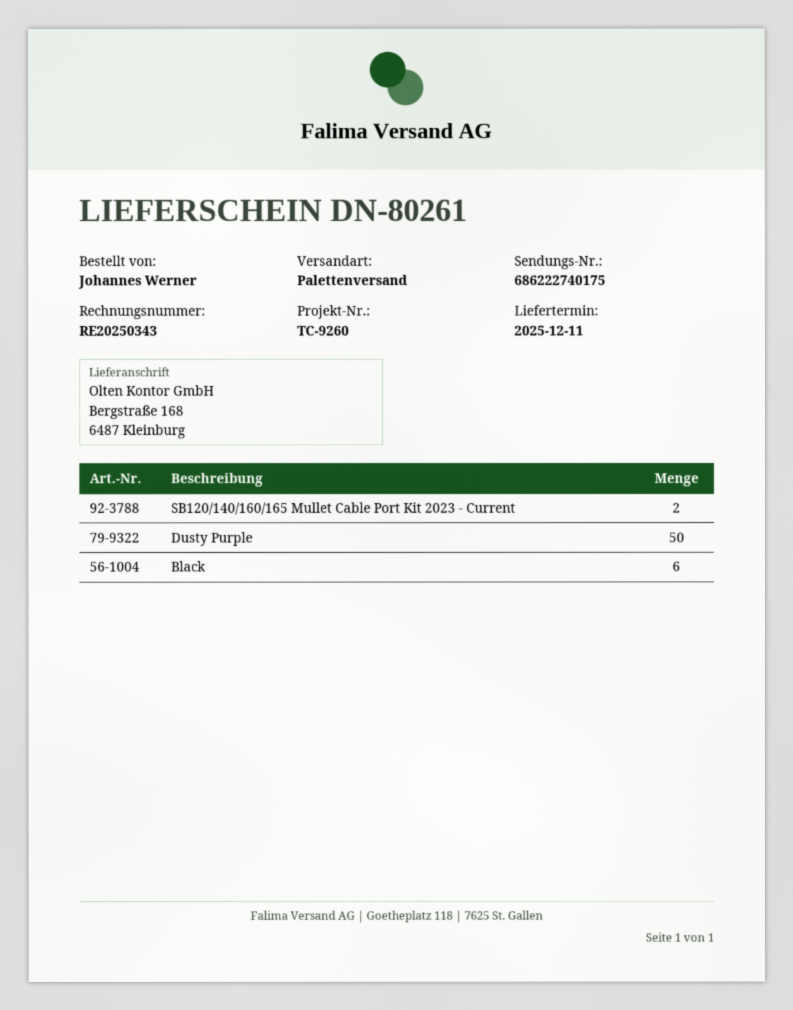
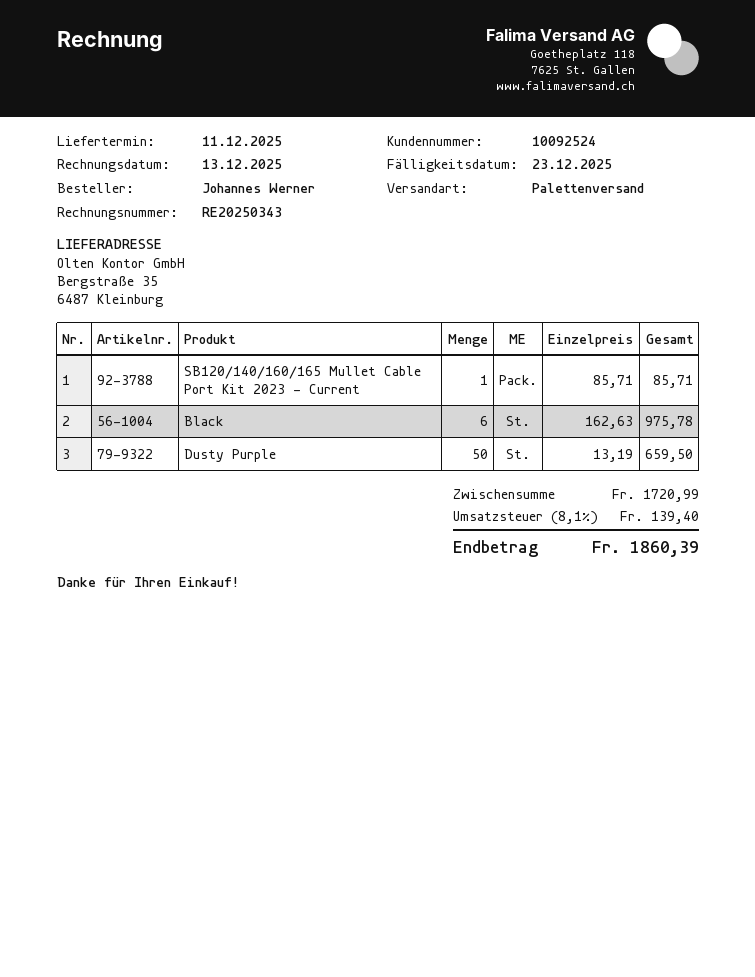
ship to: Bergstraße 168, 6487 Kleinburg -> Bergstraße 35, 6487 Kleinburg
SB120/140/160/165 Mullet Cable Port Kit 2023 - Current: 2 -> 1

